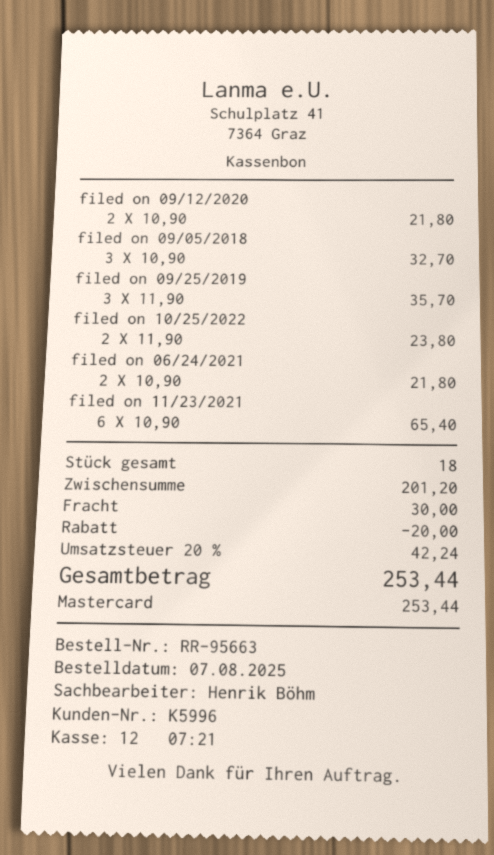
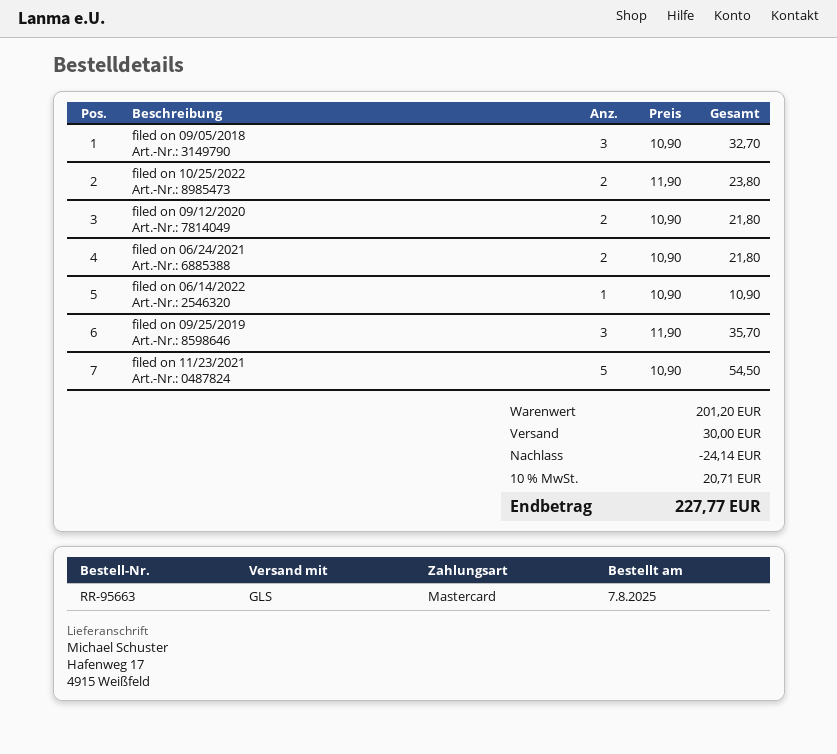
filed on 11/23/2021: 6 x 10.90 = 65.40 -> 5 x 10.90 = 54.50
filed on 06/14/2022: none -> 1 x 10.90 = 10.90
discount: 20.00 -> 24.14
tax: 20% = 42.24 -> 10% = 20.71
total: 253.44 -> 227.77

